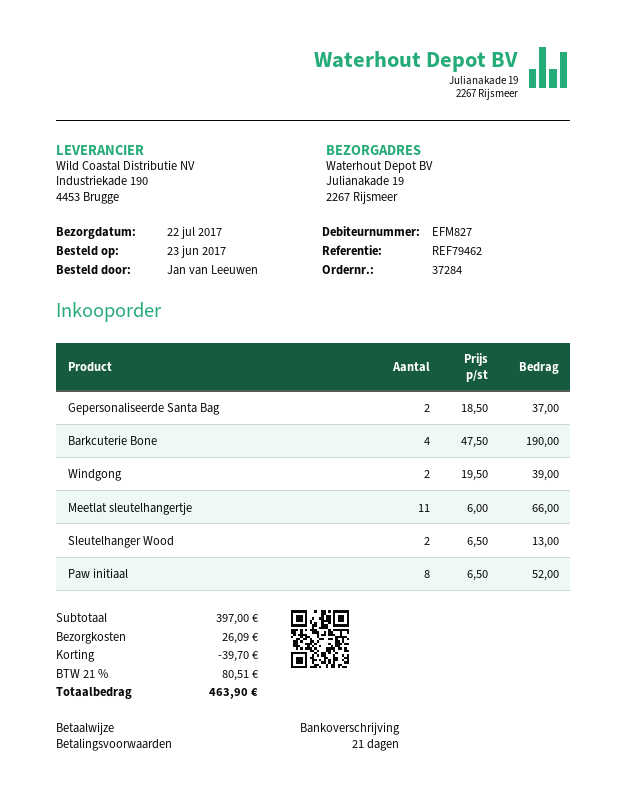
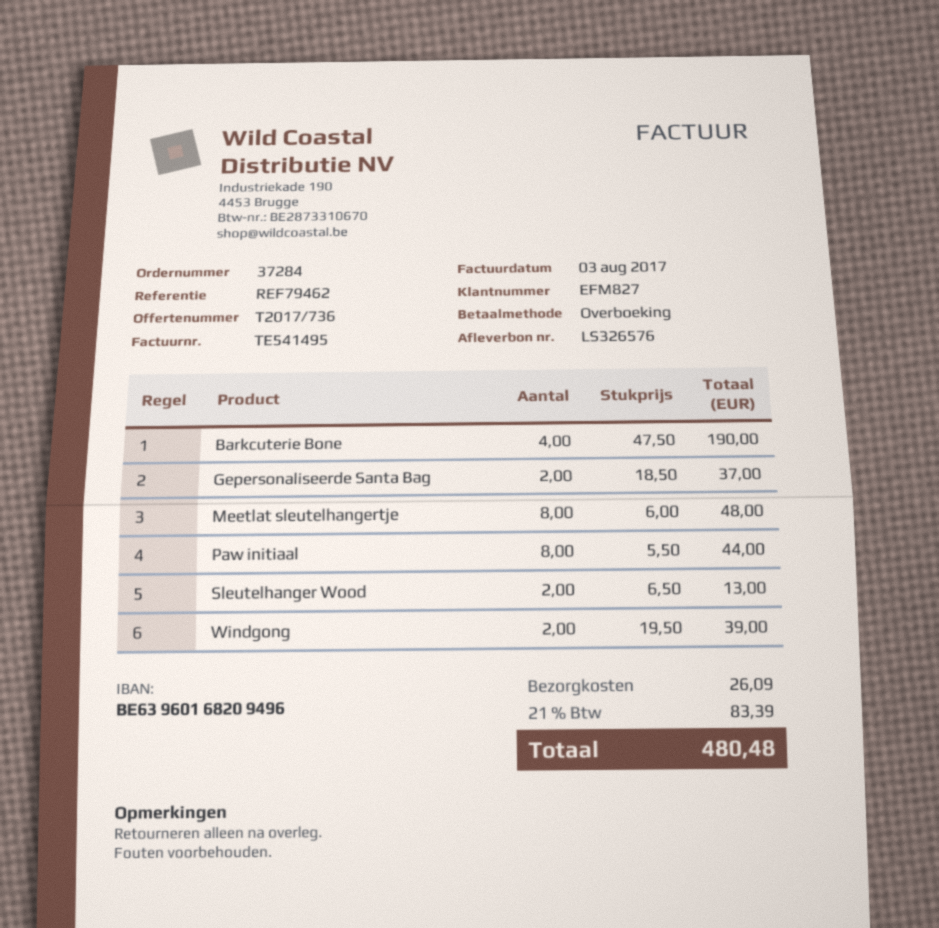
Meetlat sleutelhangertje: 11 x 6.00 = 66.00 -> 8 x 6.00 = 48.00
Paw initiaal: 8 x 6.50 = 52.00 -> 8 x 5.50 = 44.00
discount: 39.70 -> none
tax: 21% = 80.51 -> 21% = 83.39
total: 463.90 -> 480.48

